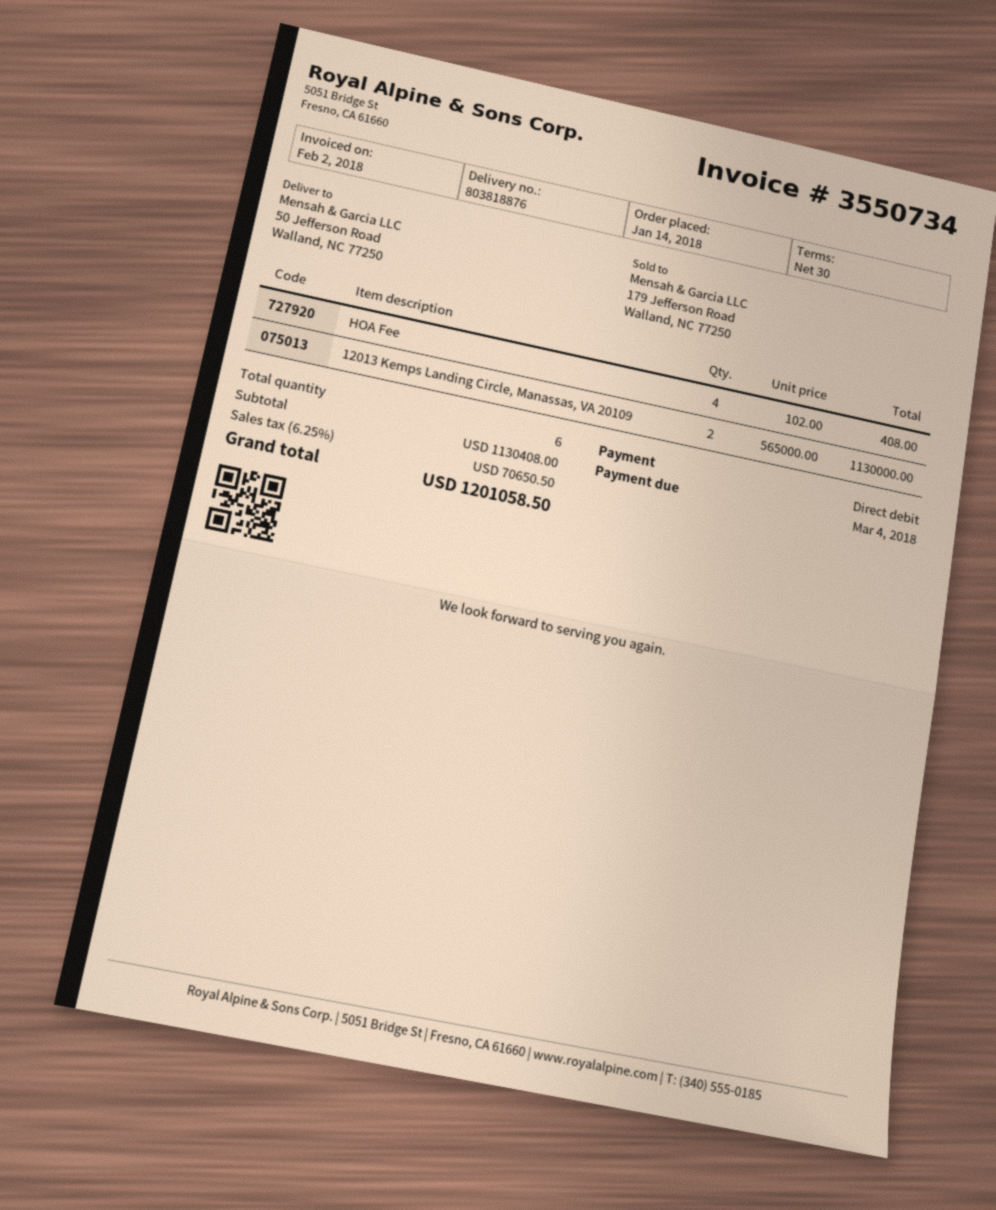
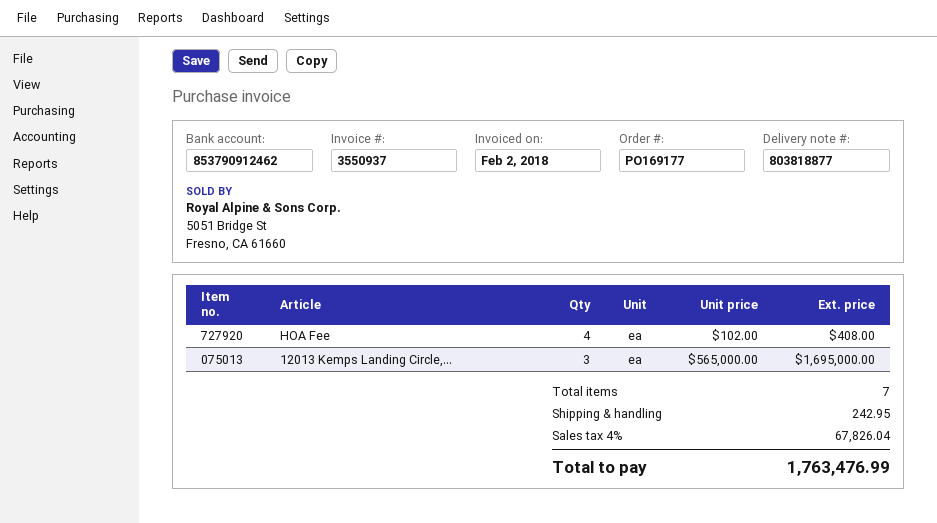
delivery note number: 803818876 -> 803818877
invoice number: 3550734 -> 3550937
12013 Kemps Landing Circle, Manassas, VA 20109: 2 x 565000.00 = 1130000.00 -> 3 x 565000.00 = 1695000.00
total quantity: 6 -> 7
shipping: none -> 242.95
tax: 6.25% = 70650.50 -> 4% = 67826.04
total: 1201058.50 -> 1763476.99

